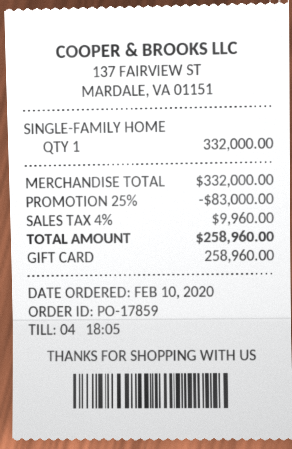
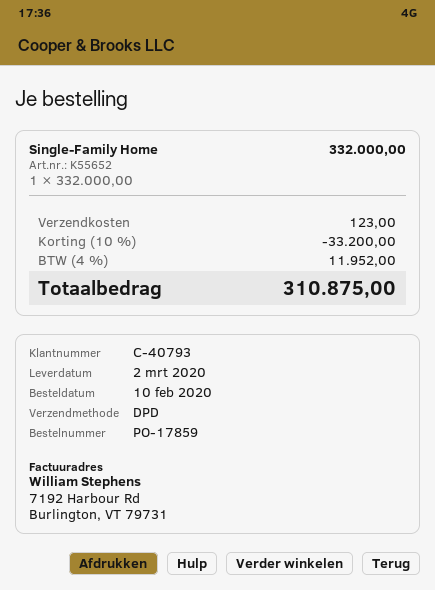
discount: 25% = 83000.00 -> 10% = 33200.00
shipping: none -> 123.00
tax: 4% = 9960.00 -> 4% = 11952.00
total: 258960.00 -> 310875.00

